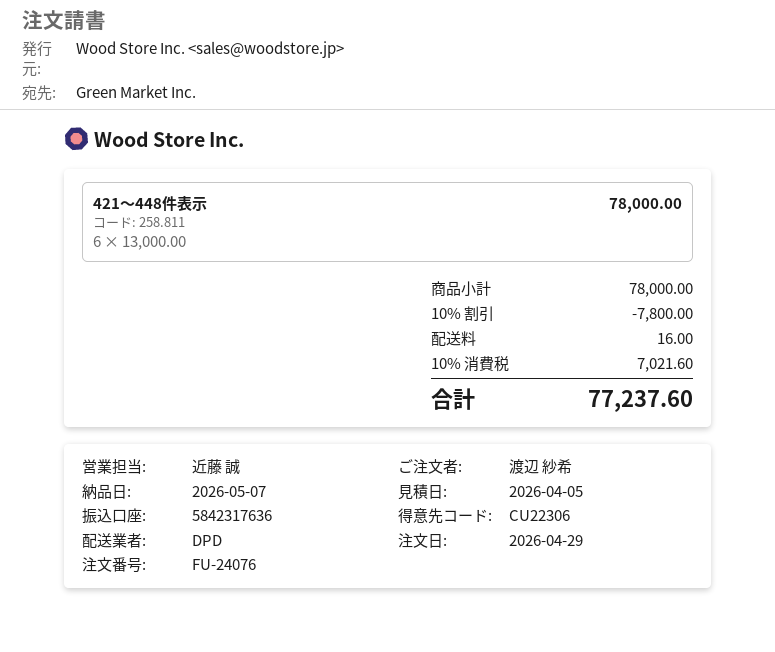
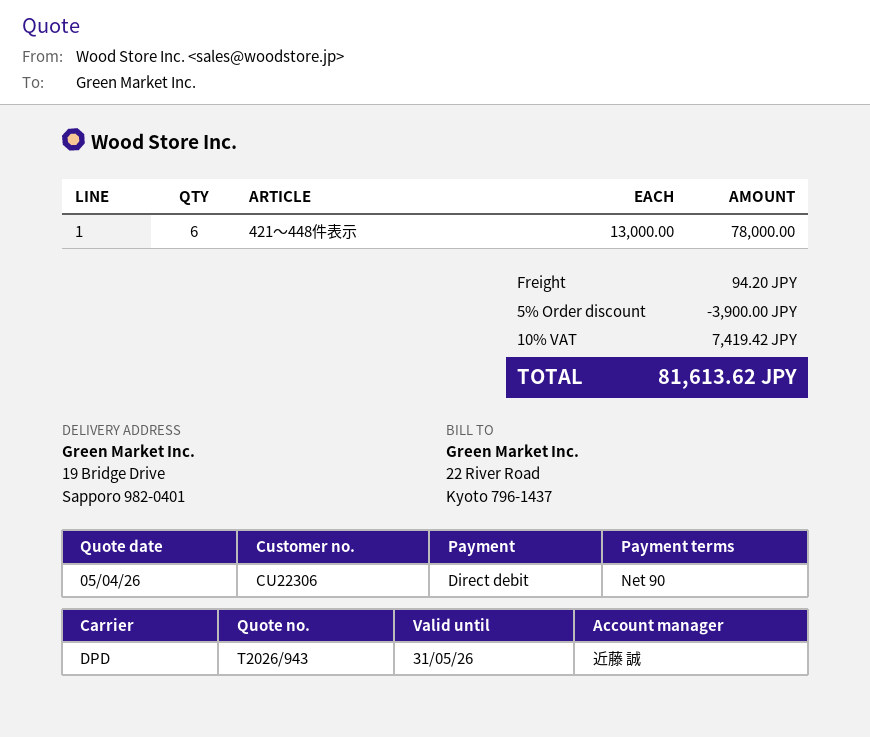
discount: 10% = 7800.00 -> 5% = 3900.00
shipping: 16.00 -> 94.20
tax: 10% = 7021.60 -> 10% = 7419.42
total: 77237.60 -> 81613.62

